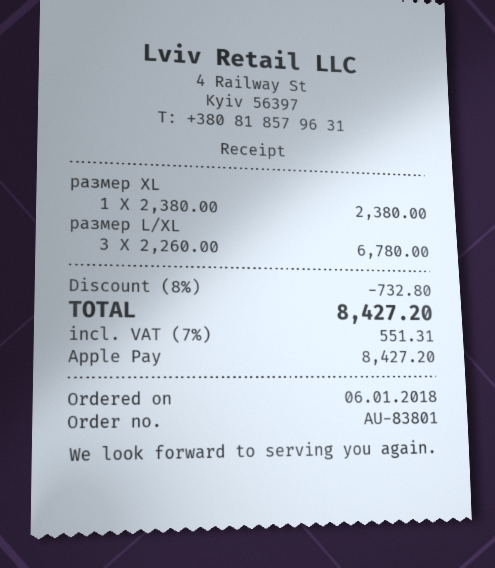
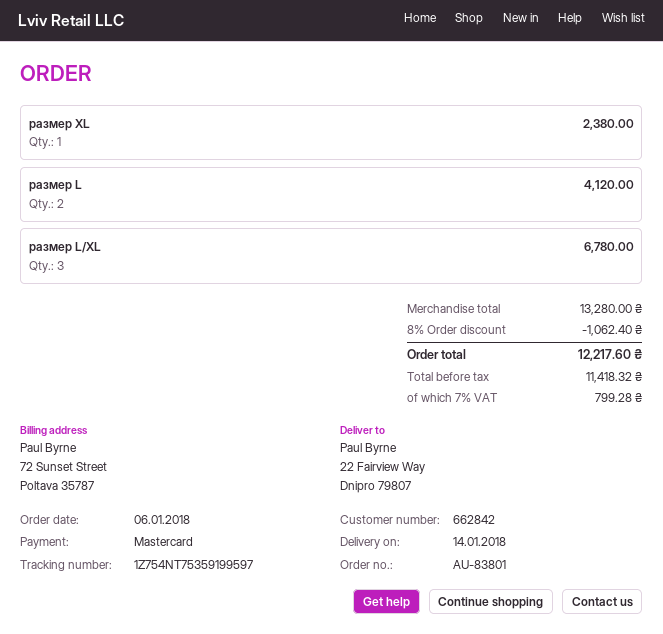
payment method: Apple Pay -> Mastercard
размер L: none -> 2 for 4120.00
discount: 8% = 732.80 -> 8% = 1062.40
tax: 7% = 551.31 -> 7% = 799.28
total: 8427.20 -> 12217.60

